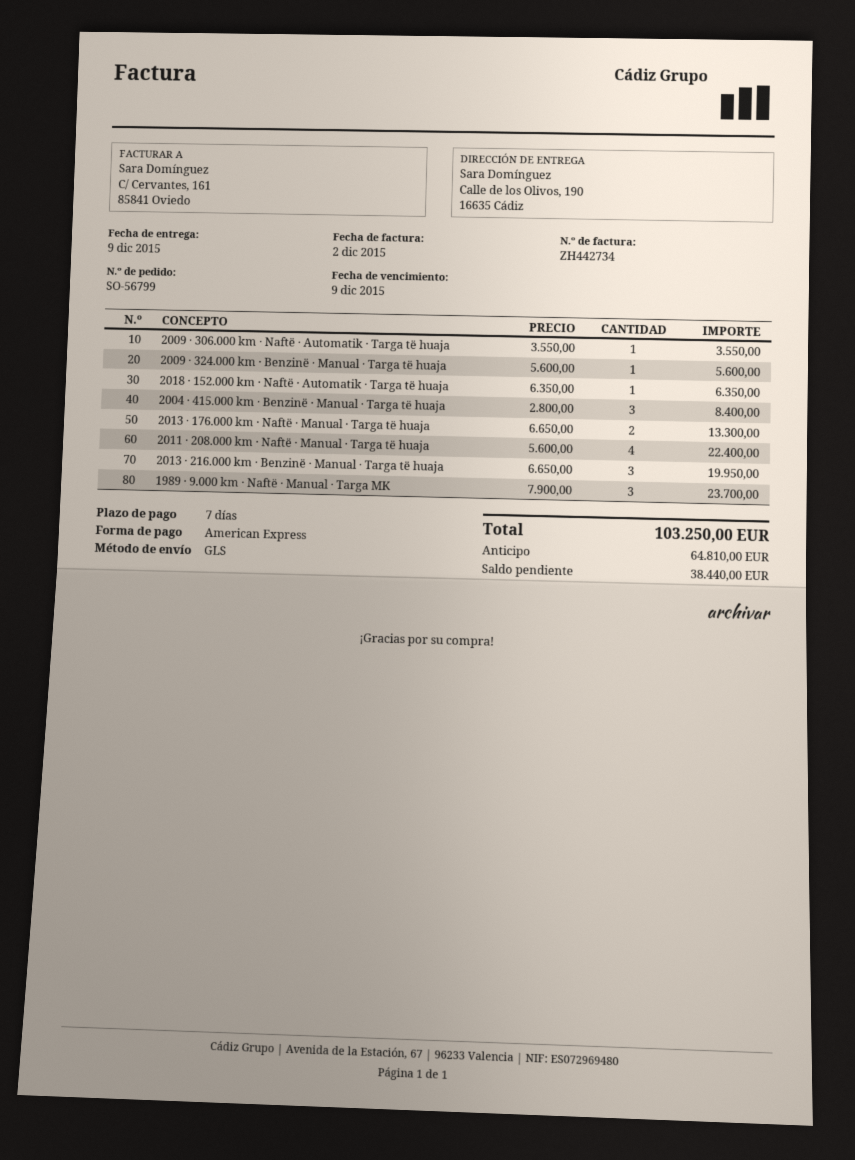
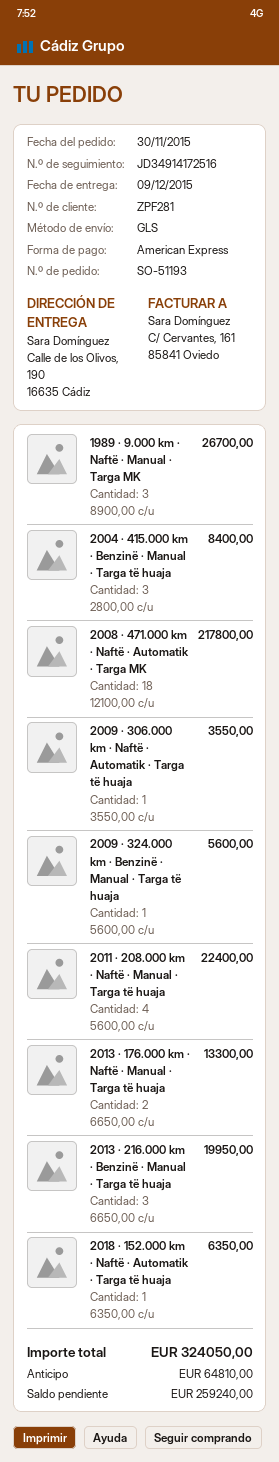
order number: SO-56799 -> SO-51193
1989 · 9.000 km · Naftë · Manual · Targa MK: 3 x 7900.00 = 23700.00 -> 3 x 8900.00 = 26700.00
2008 · 471.000 km · Naftë · Automatik · Targa MK: none -> 18 x 12100.00 = 217800.00
total: 103250.00 -> 324050.00
balance: 38440.00 -> 259240.00

